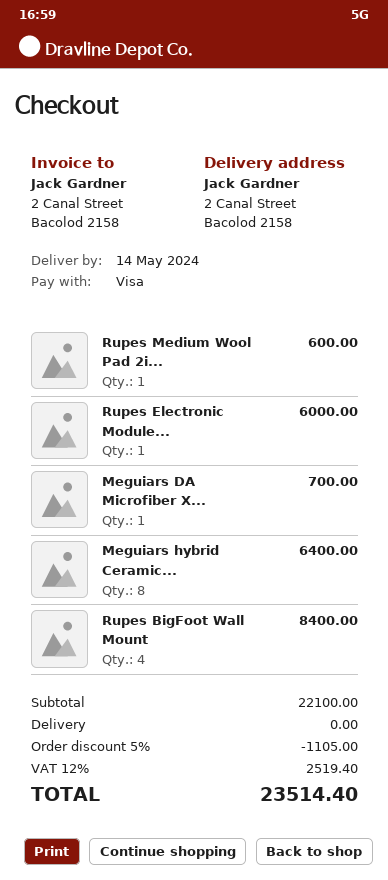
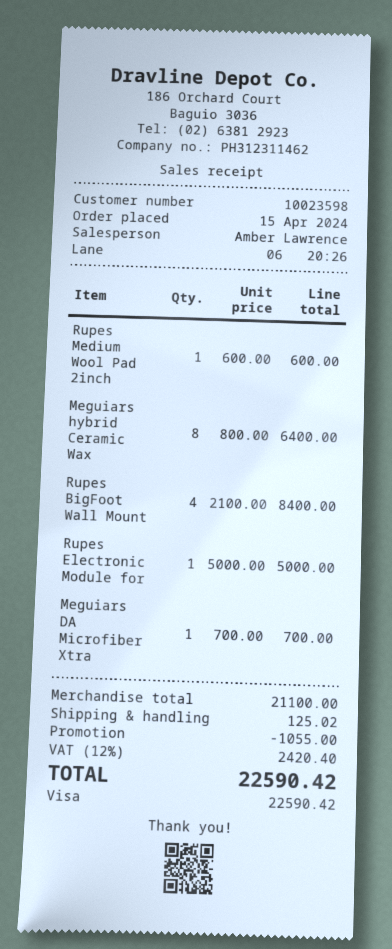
Rupes Electronic Module...: 1 for 6000.00 -> 1 for 5000.00
subtotal: 22100.00 -> 21100.00
discount: 1105.00 -> 1055.00
shipping: 0.00 -> 125.02
tax: 12% = 2519.40 -> 12% = 2420.40
total: 23514.40 -> 22590.42

